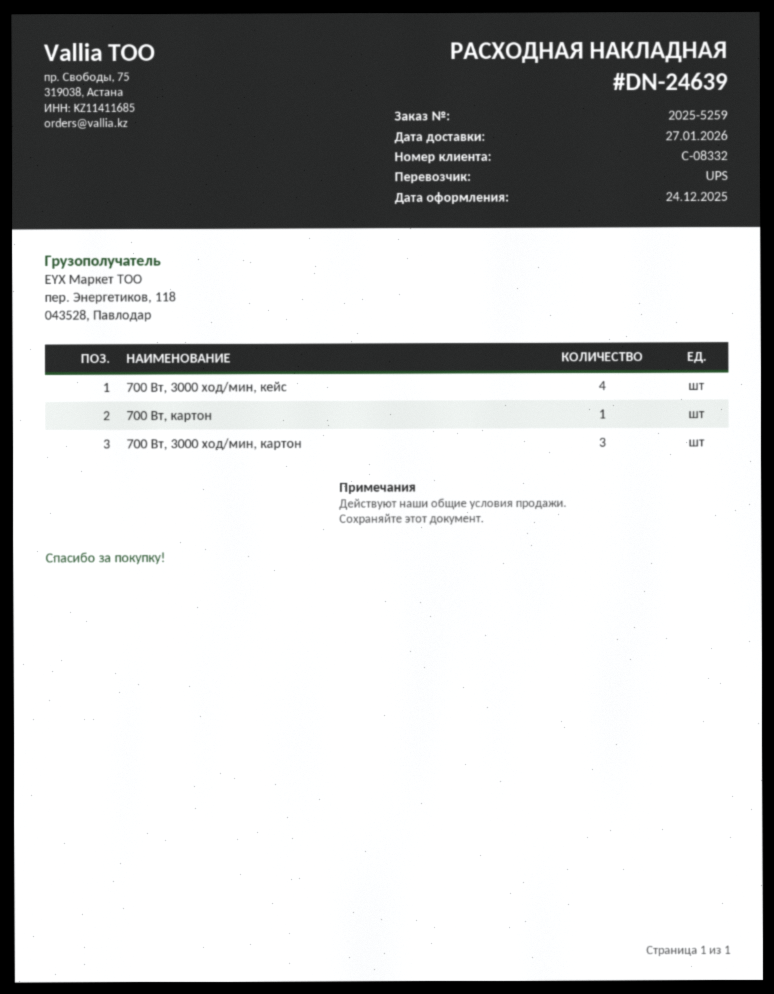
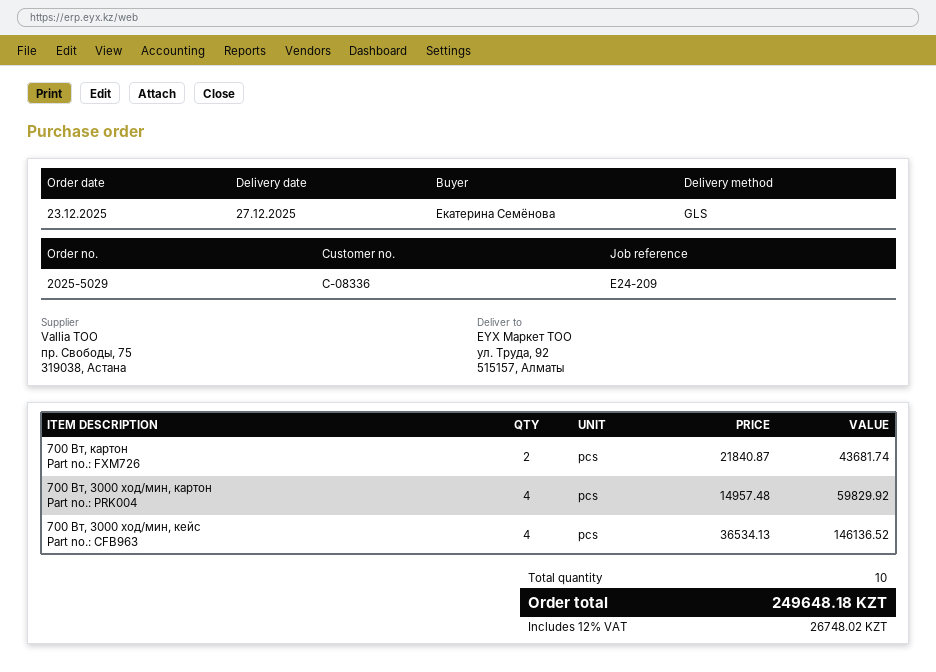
order number: 2025-5259 -> 2025-5029
order date: 2025-12-24 -> 2025-12-23
delivery date: 2026-01-27 -> 2025-12-27
customer number: C-08332 -> C-08336
shipping method: UPS -> GLS
ship to: пер. Энергетиков, 118, 043528, Павлодар -> ул. Труда, 92, 515157, Алматы
700 Вт, картон: 1 -> 2
700 Вт, 3000 ход/мин, картон: 3 -> 4

